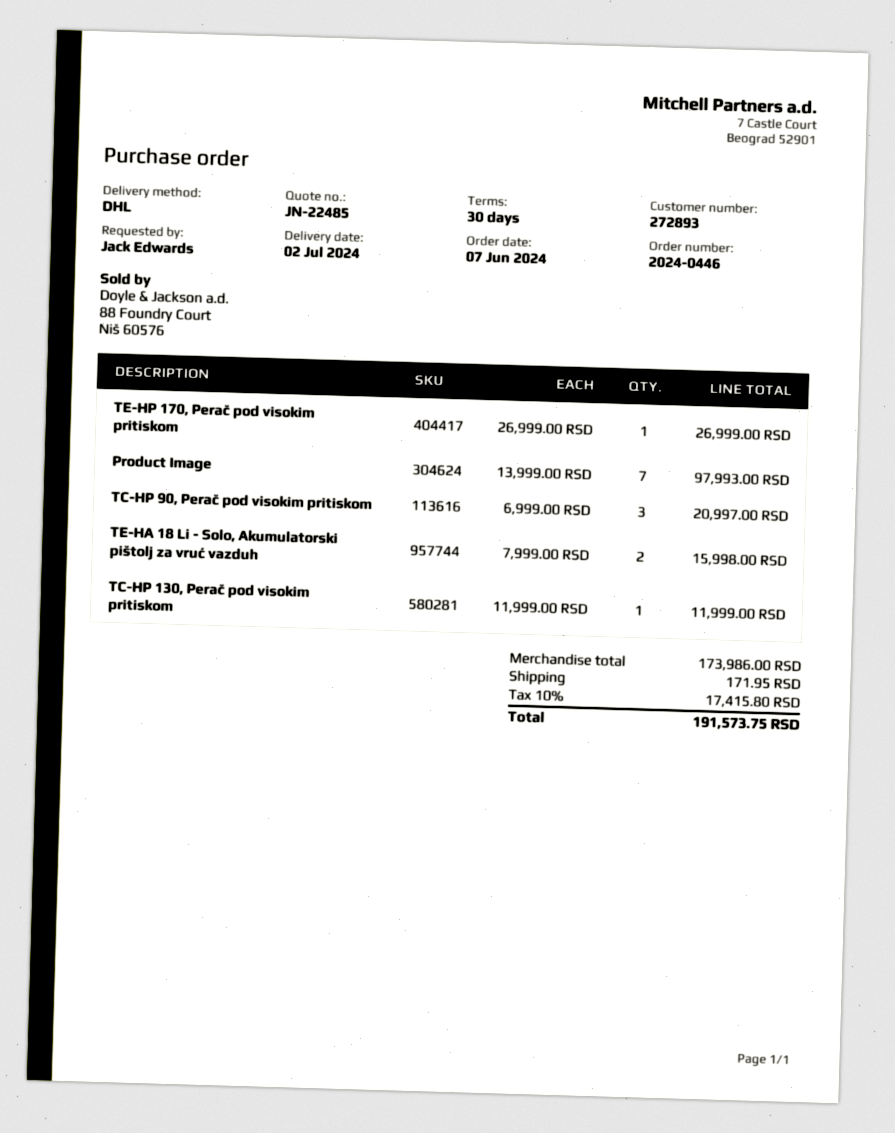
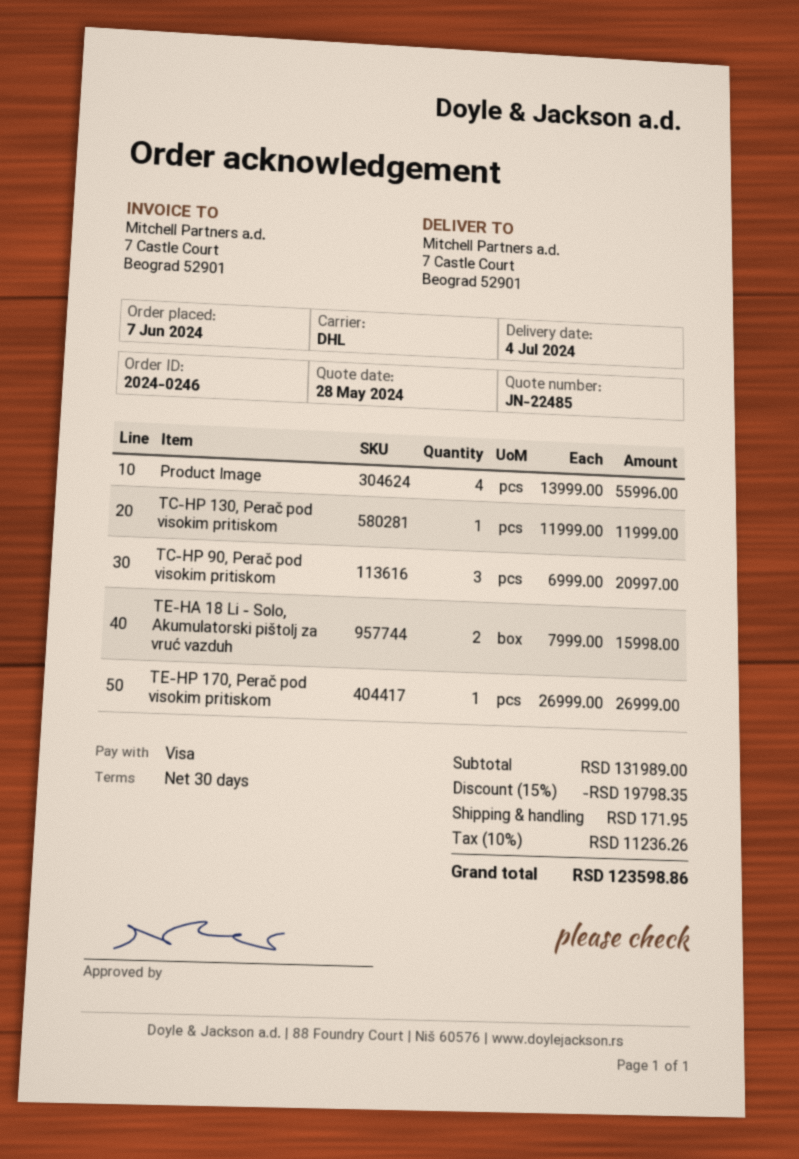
order number: 2024-0446 -> 2024-0246
delivery date: 2024-07-02 -> 2024-07-04
Product Image: 7 x 13999.00 = 97993.00 -> 4 x 13999.00 = 55996.00
subtotal: 173986.00 -> 131989.00
discount: none -> 15% = 19798.35
tax: 10% = 17415.80 -> 10% = 11236.26
total: 191573.75 -> 123598.86

